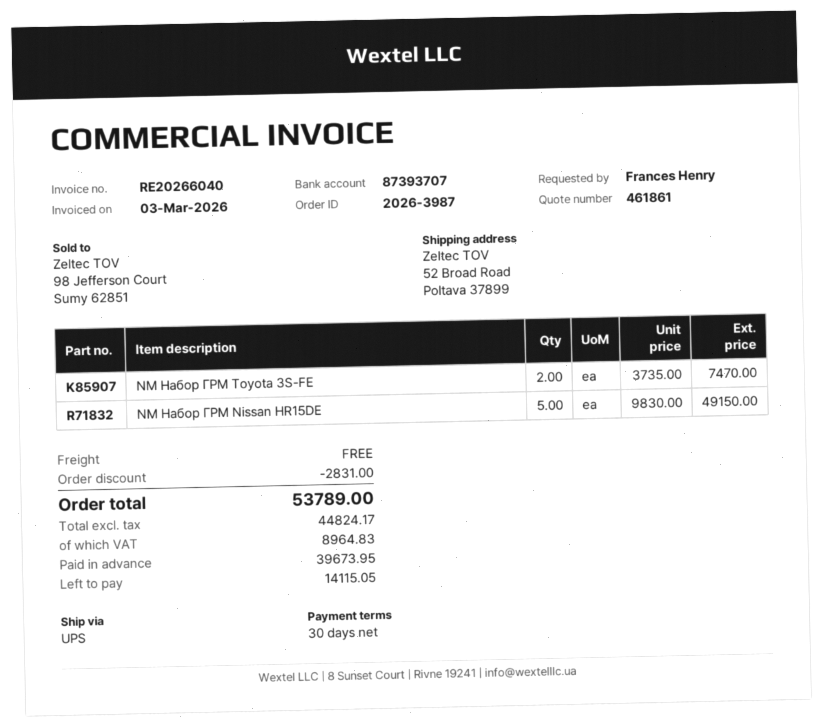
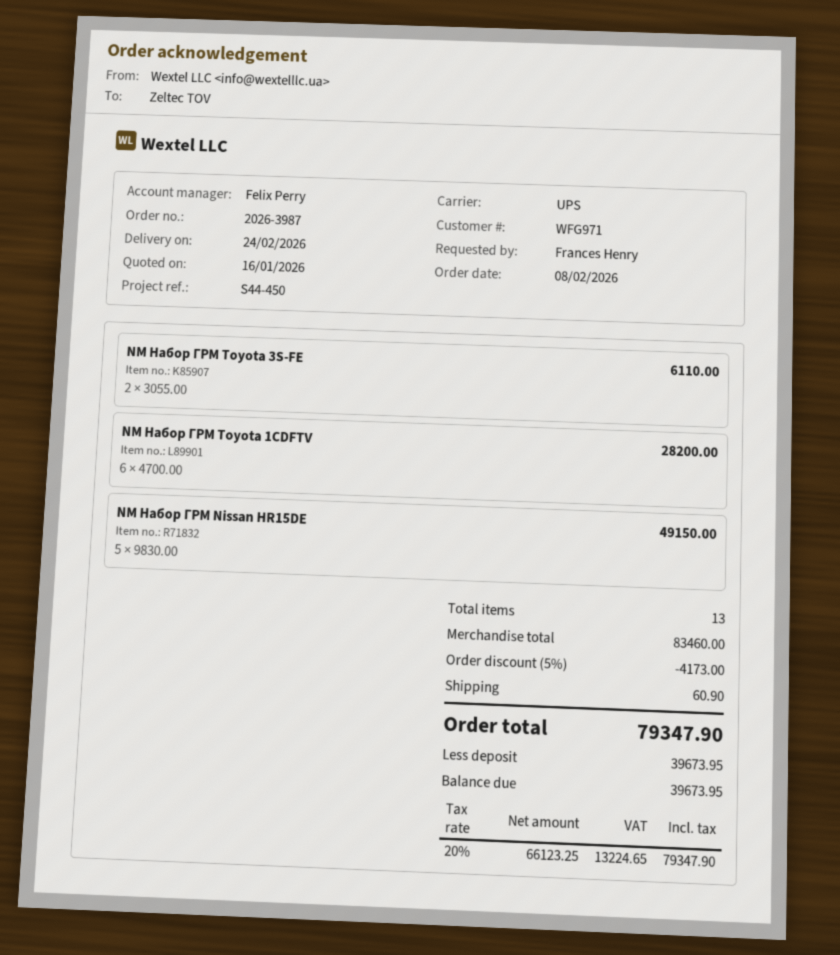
NM Набор ГРМ Toyota 3S-FE: 2 x 3735.00 = 7470.00 -> 2 x 3055.00 = 6110.00
NM Набор ГРМ Toyota 1CDFTV: none -> 6 x 4700.00 = 28200.00
discount: 2831.00 -> 4173.00
shipping: 0.00 -> 60.90
net: 44824.17 -> 66123.25
tax: 8964.83 -> 13224.65
total: 53789.00 -> 79347.90
balance: 14115.05 -> 39673.95

